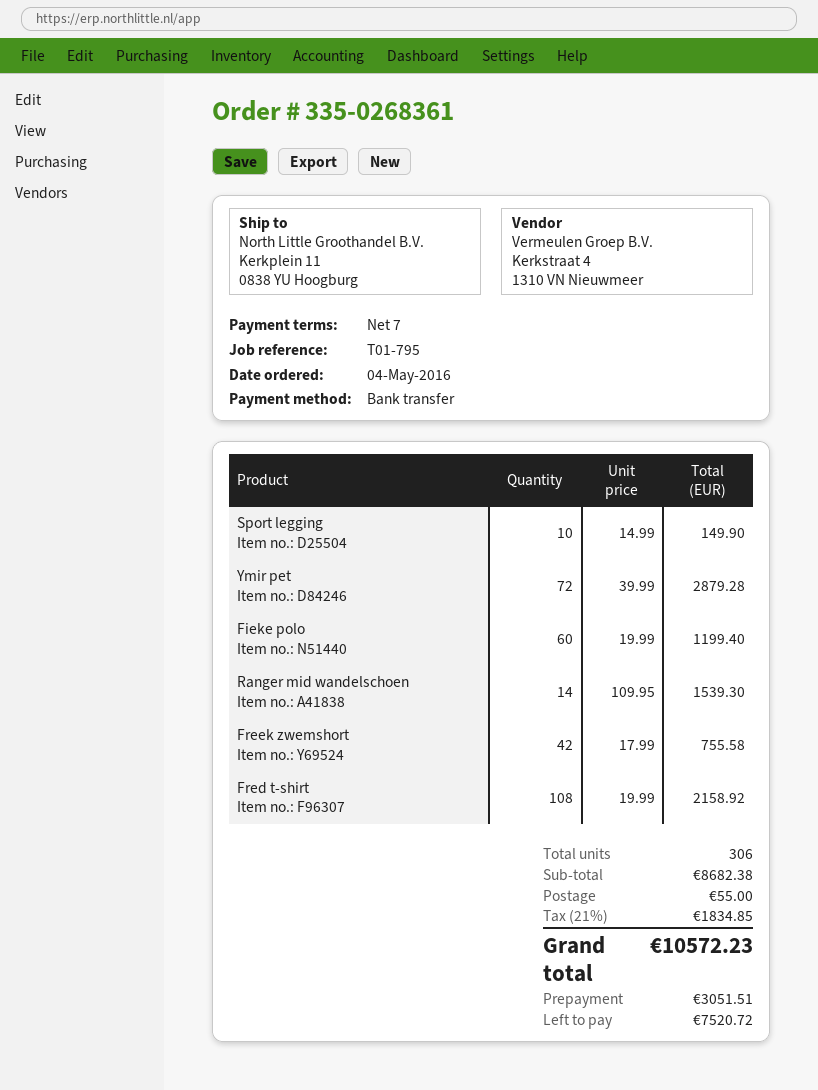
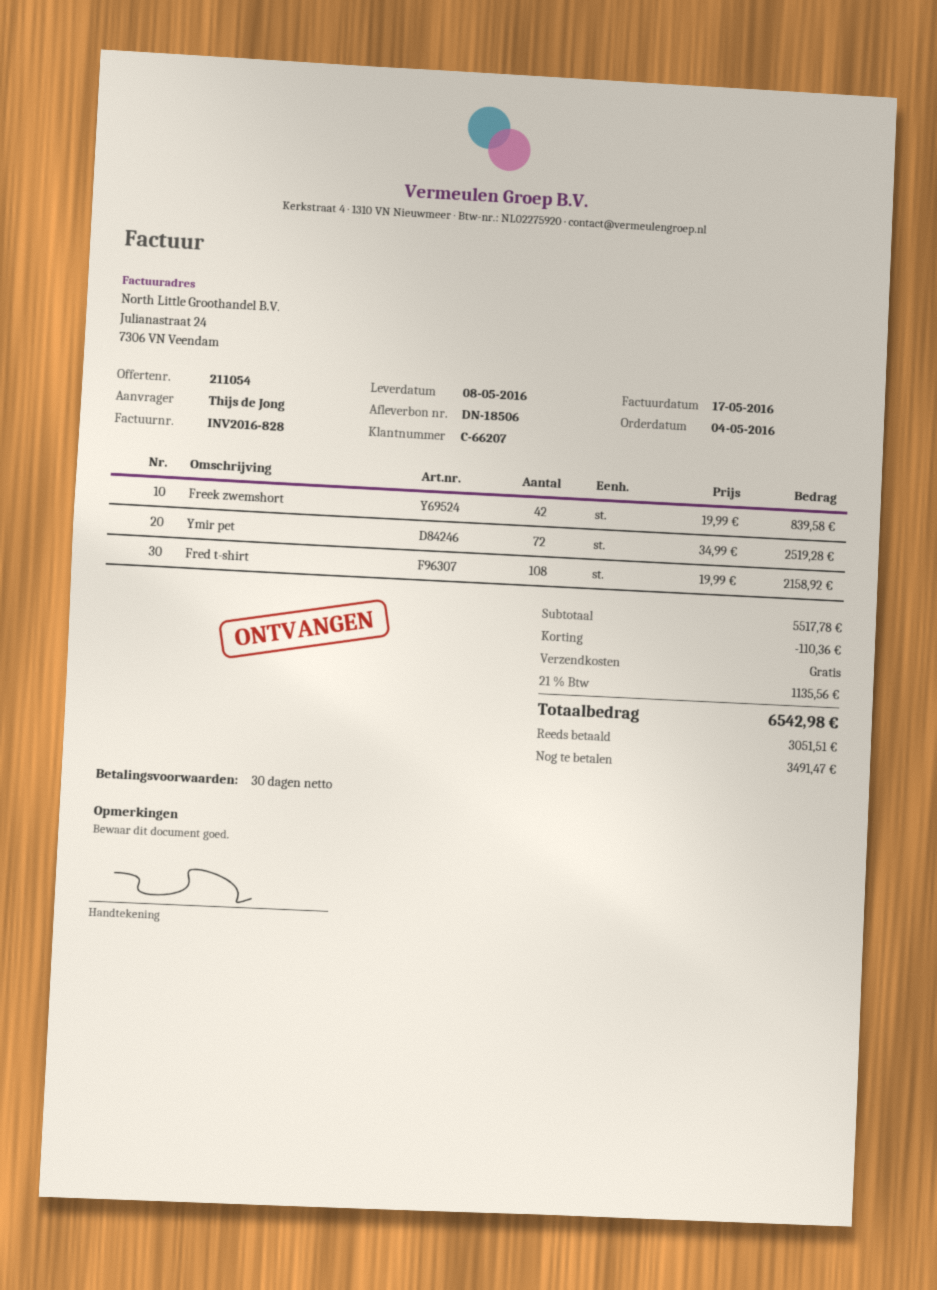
payment terms: 7 days -> 30 days
Sport legging: 10 x 14.99 = 149.90 -> none
Ymir pet: 72 x 39.99 = 2879.28 -> 72 x 34.99 = 2519.28
Fieke polo: 60 x 19.99 = 1199.40 -> none
Ranger mid wandelschoen: 14 x 109.95 = 1539.30 -> none
Freek zwemshort: 42 x 17.99 = 755.58 -> 42 x 19.99 = 839.58
subtotal: 8682.38 -> 5517.78
discount: none -> 110.36
shipping: 55.00 -> 0.00
tax: 21% = 1834.85 -> 21% = 1135.56
total: 10572.23 -> 6542.98
balance: 7520.72 -> 3491.47

